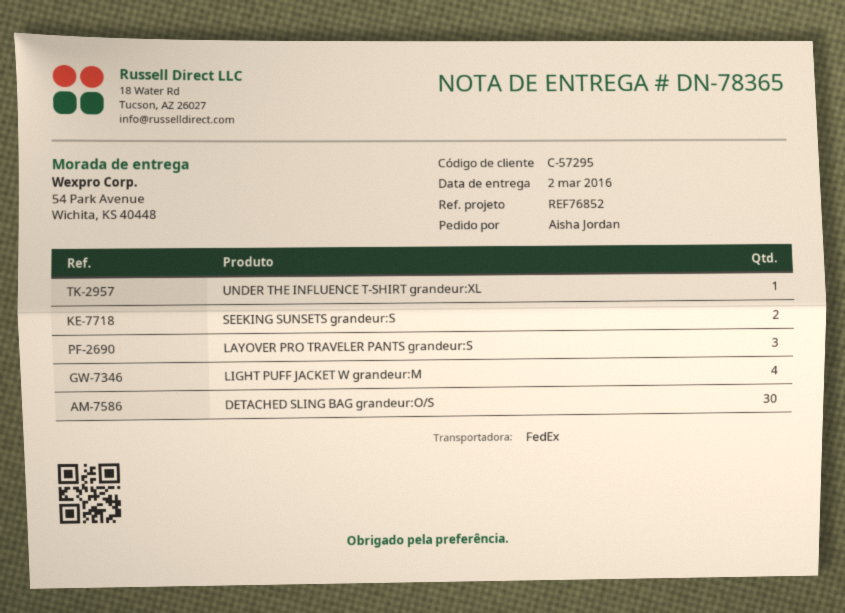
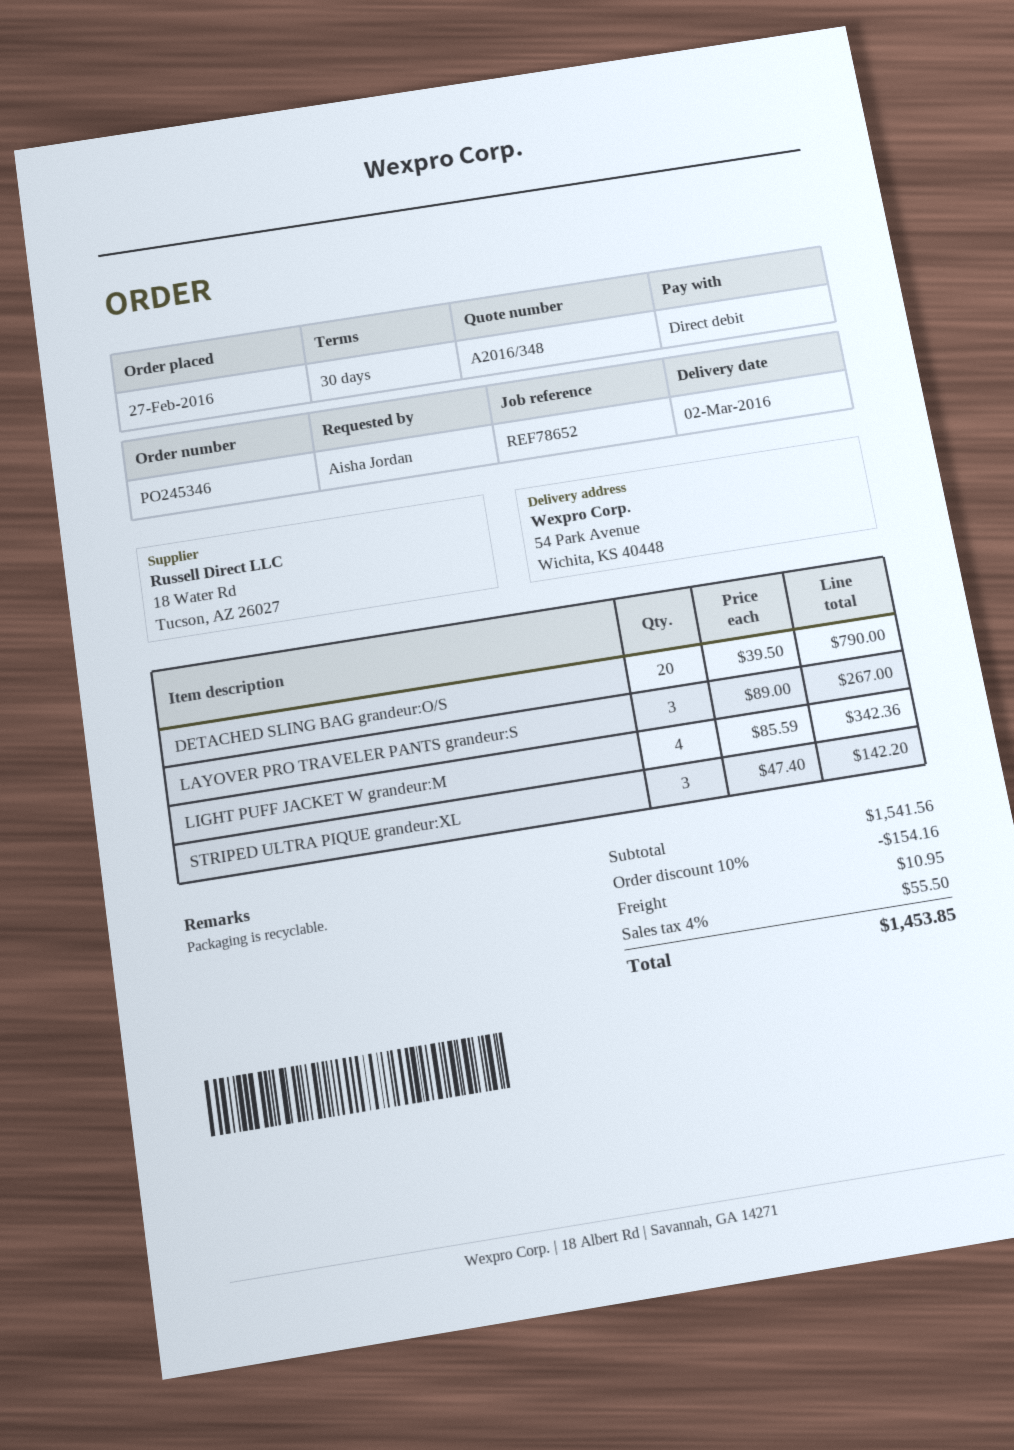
reference: REF76852 -> REF78652
UNDER THE INFLUENCE T-SHIRT grandeur:XL: 1 -> none
SEEKING SUNSETS grandeur:S: 2 -> none
DETACHED SLING BAG grandeur:O/S: 30 -> 20
STRIPED ULTRA PIQUE grandeur:XL: none -> 3

